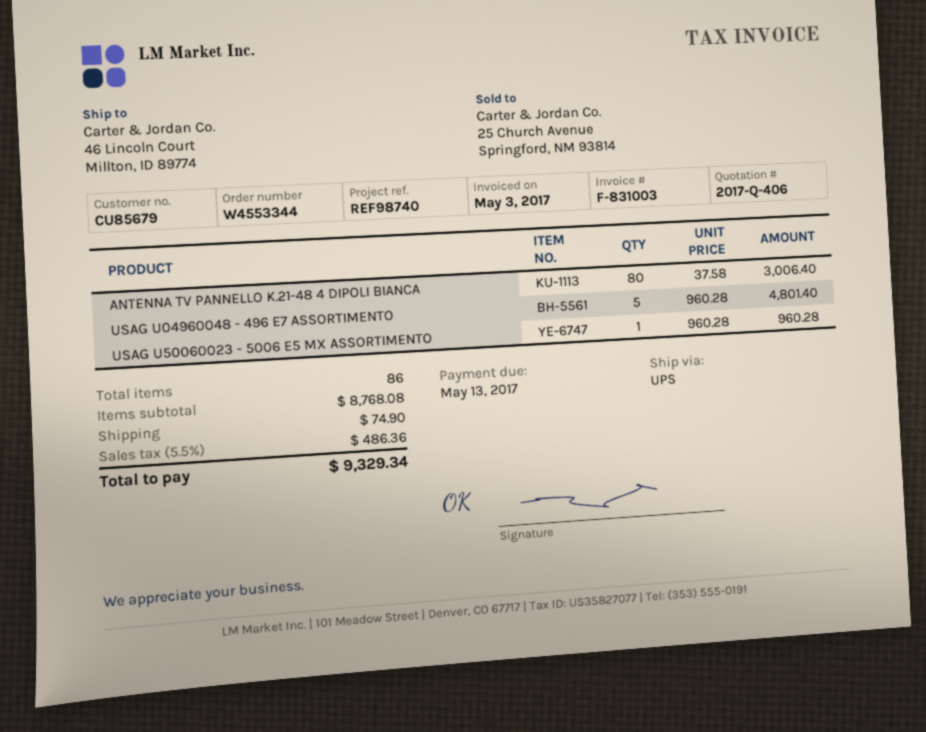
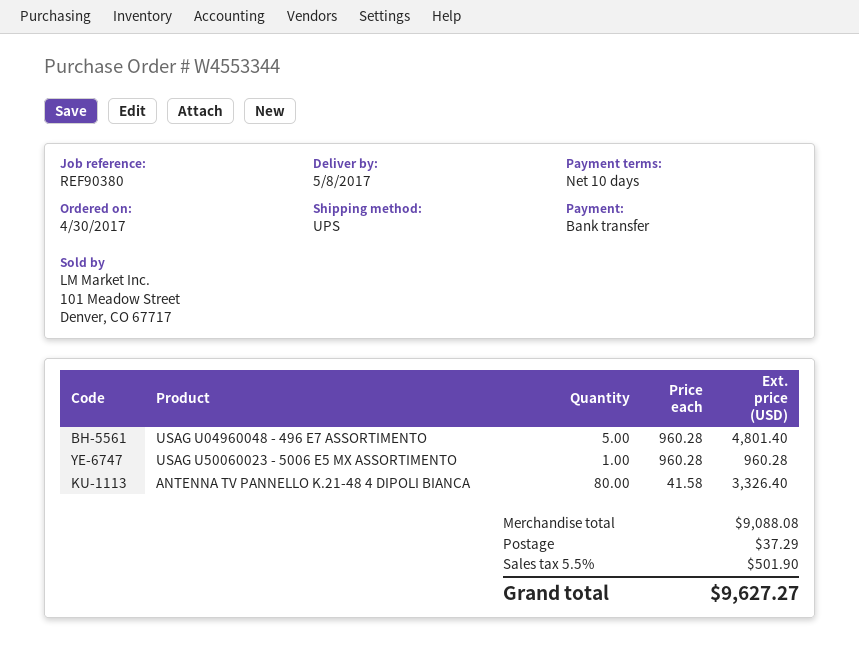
reference: REF98740 -> REF90380
ANTENNA TV PANNELLO K.21-48 4 DIPOLI BIANCA: 80 x 37.58 = 3006.40 -> 80 x 41.58 = 3326.40
subtotal: 8768.08 -> 9088.08
shipping: 74.90 -> 37.29
tax: 5.5% = 486.36 -> 5.5% = 501.90
total: 9329.34 -> 9627.27

